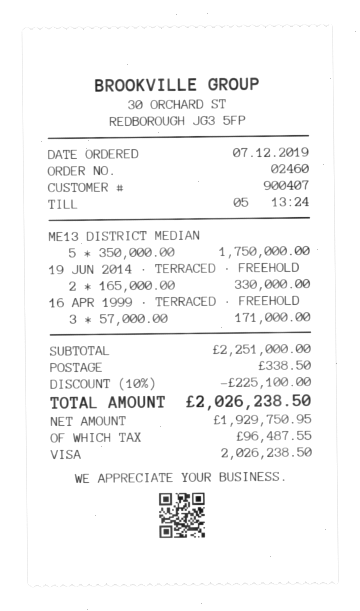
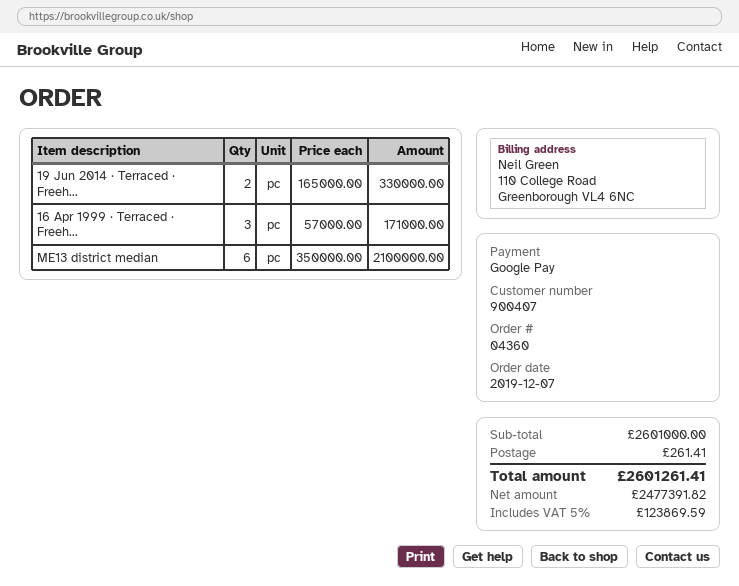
order number: 02460 -> 04360
payment method: Visa -> Google Pay
ME13 DISTRICT MEDIAN: 5 x 350000.00 = 1750000.00 -> 6 x 350000.00 = 2100000.00
subtotal: 2251000.00 -> 2601000.00
discount: 10% = 225100.00 -> none
shipping: 338.50 -> 261.41
net: 1929750.95 -> 2477391.82
tax: 96487.55 -> 123869.59
total: 2026238.50 -> 2601261.41

